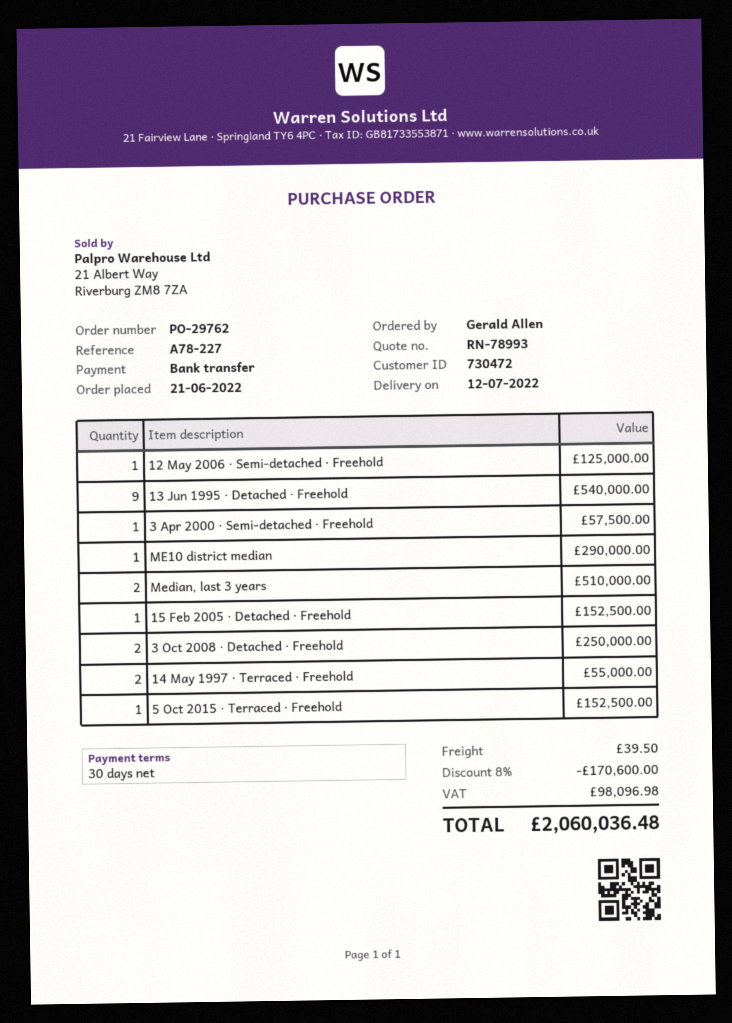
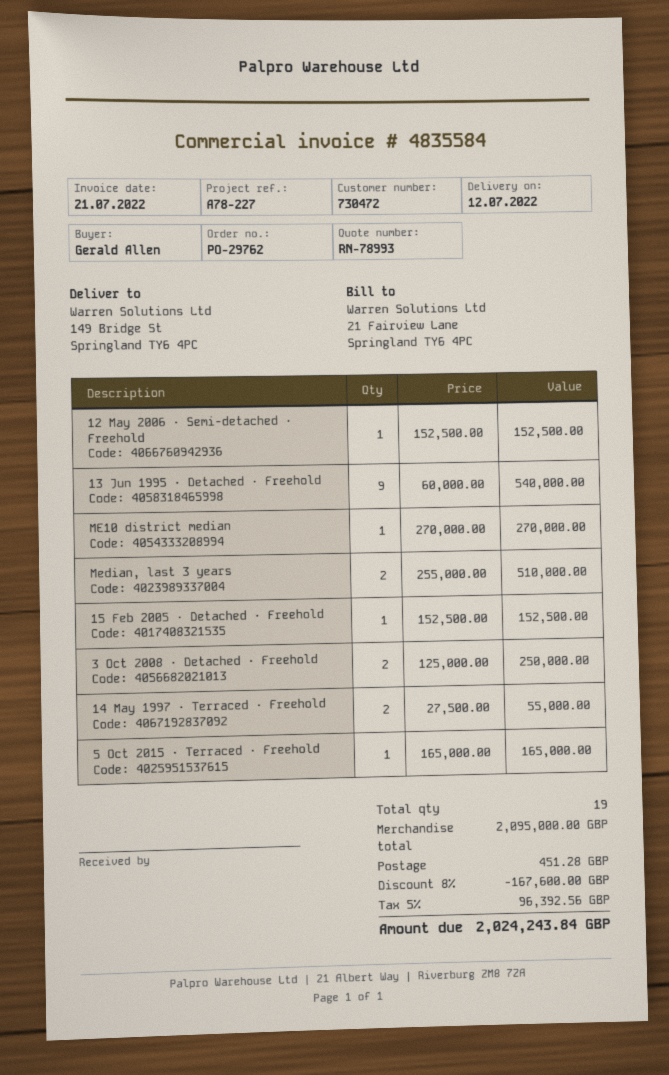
12 May 2006 · Semi-detached · Freehold: 1 for 125000.00 -> 1 for 152500.00
3 Apr 2000 · Semi-detached · Freehold: 1 for 57500.00 -> none
ME10 district median: 1 for 290000.00 -> 1 for 270000.00
5 Oct 2015 · Terraced · Freehold: 1 for 152500.00 -> 1 for 165000.00
discount: 8% = 170600.00 -> 8% = 167600.00
shipping: 39.50 -> 451.28
tax: 98096.98 -> 96392.56
total: 2060036.48 -> 2024243.84

